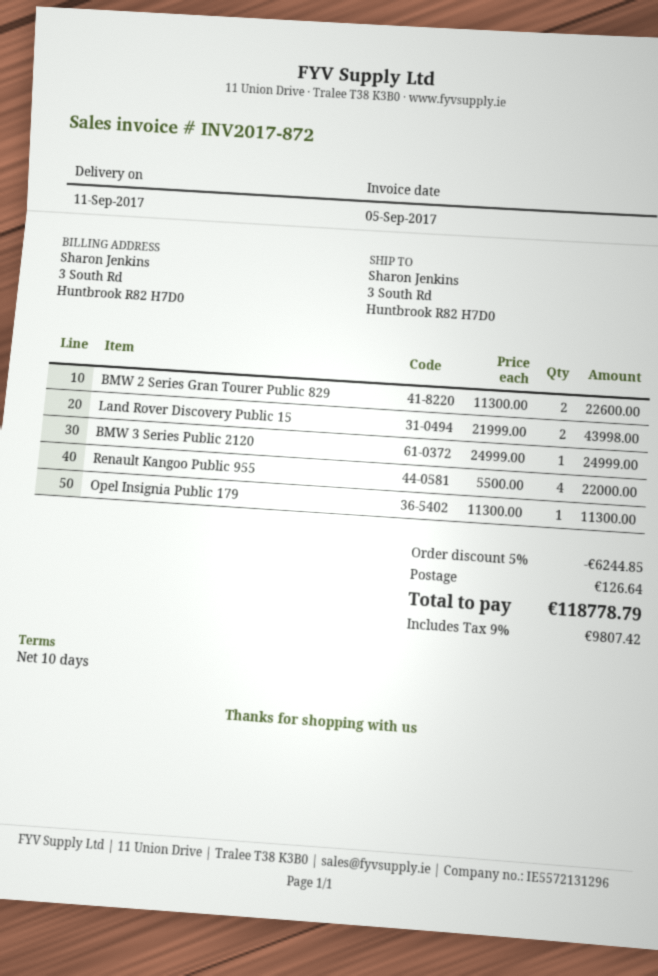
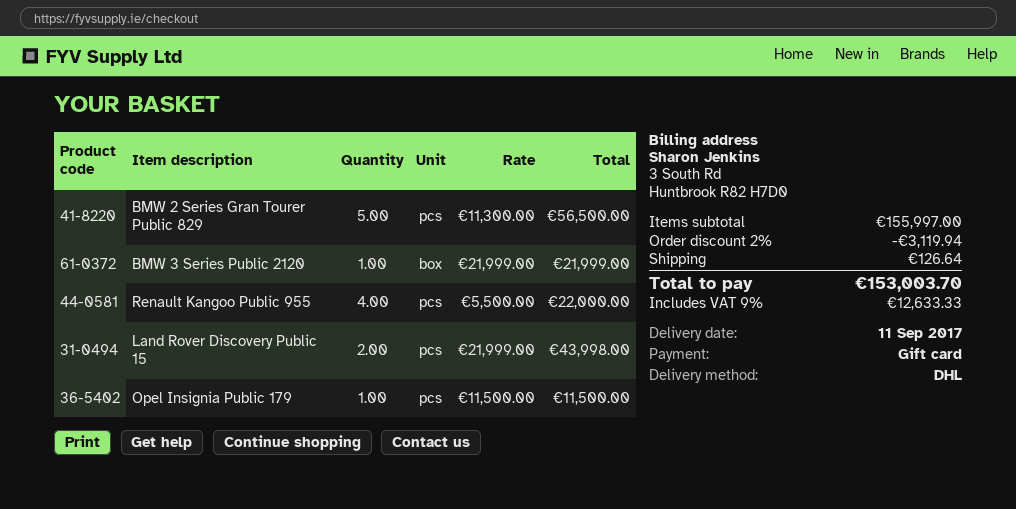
BMW 2 Series Gran Tourer Public 829: 2 x 11300.00 = 22600.00 -> 5 x 11300.00 = 56500.00
BMW 3 Series Public 2120: 1 x 24999.00 = 24999.00 -> 1 x 21999.00 = 21999.00
Opel Insignia Public 179: 1 x 11300.00 = 11300.00 -> 1 x 11500.00 = 11500.00
discount: 5% = 6244.85 -> 2% = 3119.94
tax: 9% = 9807.42 -> 9% = 12633.33
total: 118778.79 -> 153003.70

